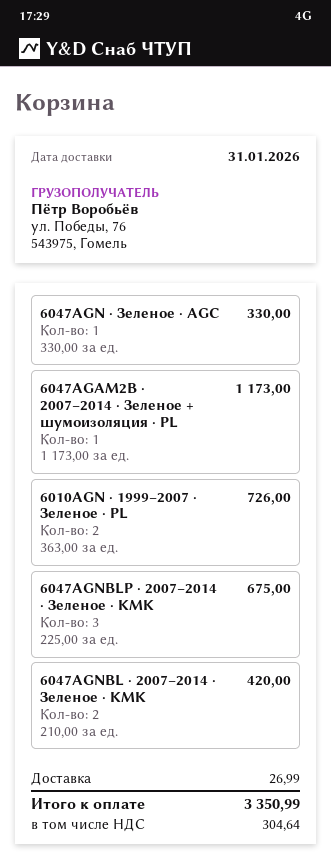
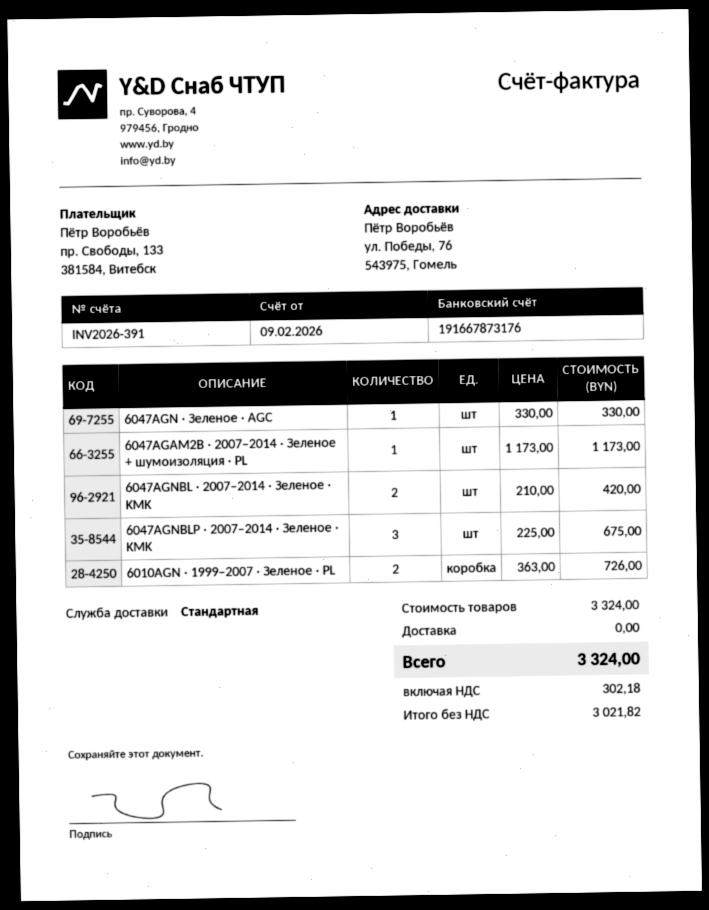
shipping: 26.99 -> 0.00
tax: 304.64 -> 302.18
total: 3350.99 -> 3324.00

